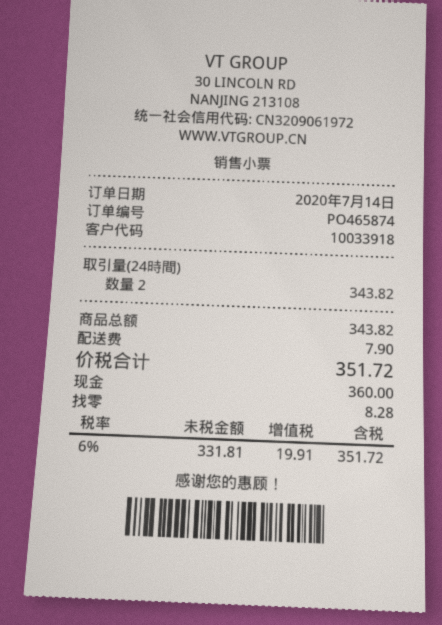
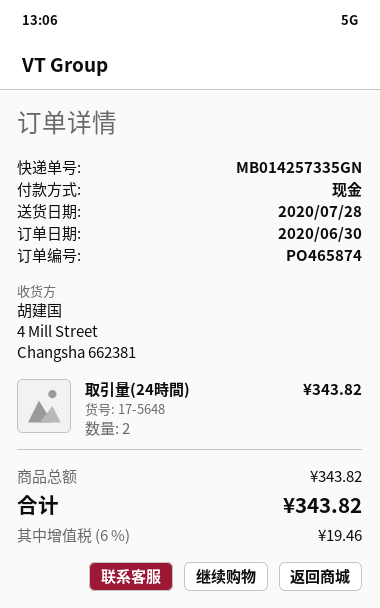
order date: 2020-07-14 -> 2020-06-30
shipping: 7.90 -> none
tax: 6% = 19.91 -> 6% = 19.46
total: 351.72 -> 343.82

